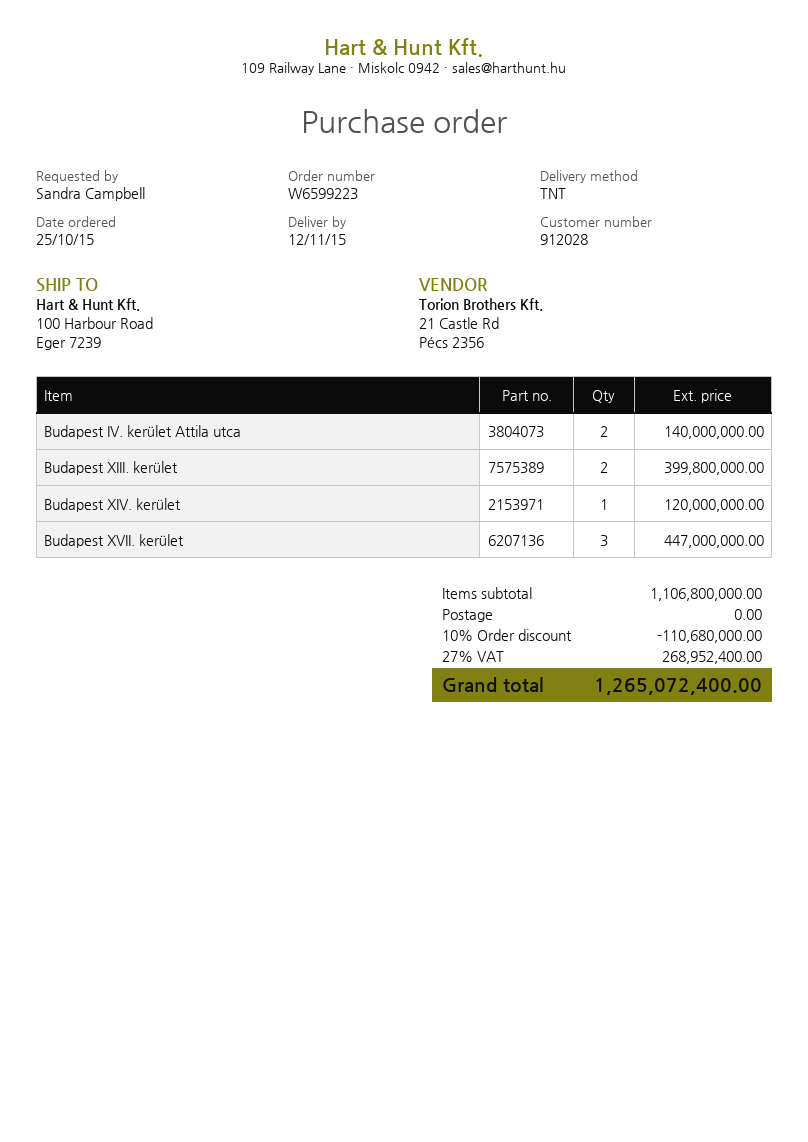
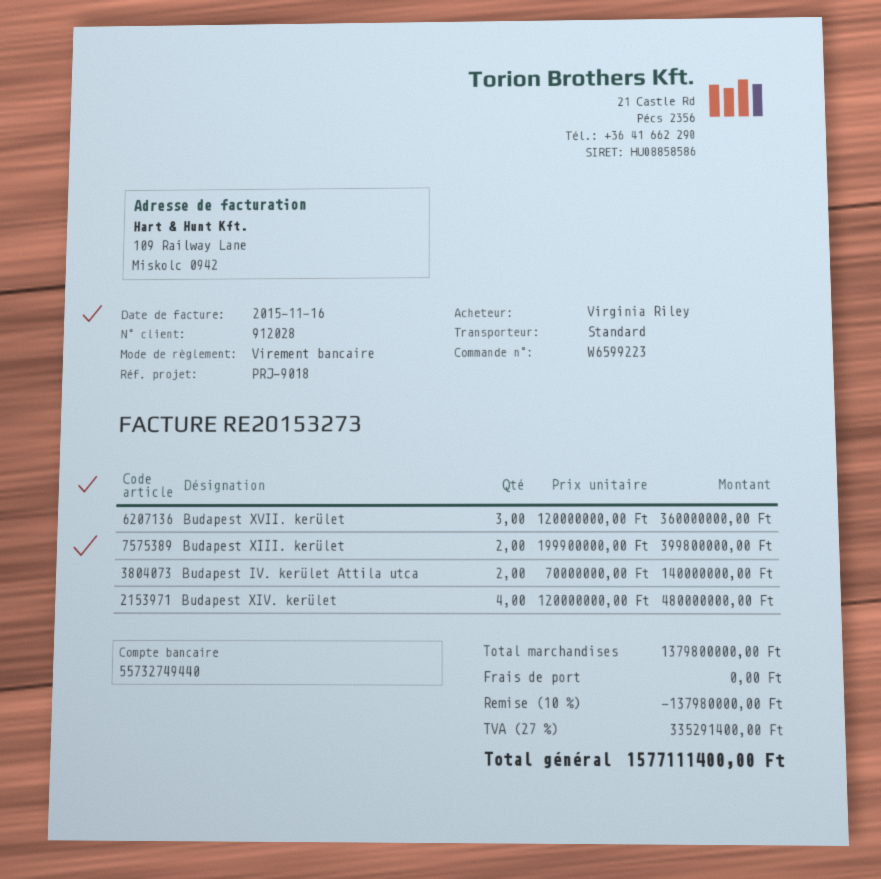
ordered by: Sandra Campbell -> Virginia Riley
shipping method: TNT -> standard
Budapest XIV. kerület: 1 for 120000000.00 -> 4 for 480000000.00
Budapest XVII. kerület: 3 for 447000000.00 -> 3 for 360000000.00
subtotal: 1106800000.00 -> 1379800000.00
discount: 10% = 110680000.00 -> 10% = 137980000.00
tax: 27% = 268952400.00 -> 27% = 335291400.00
total: 1265072400.00 -> 1577111400.00

